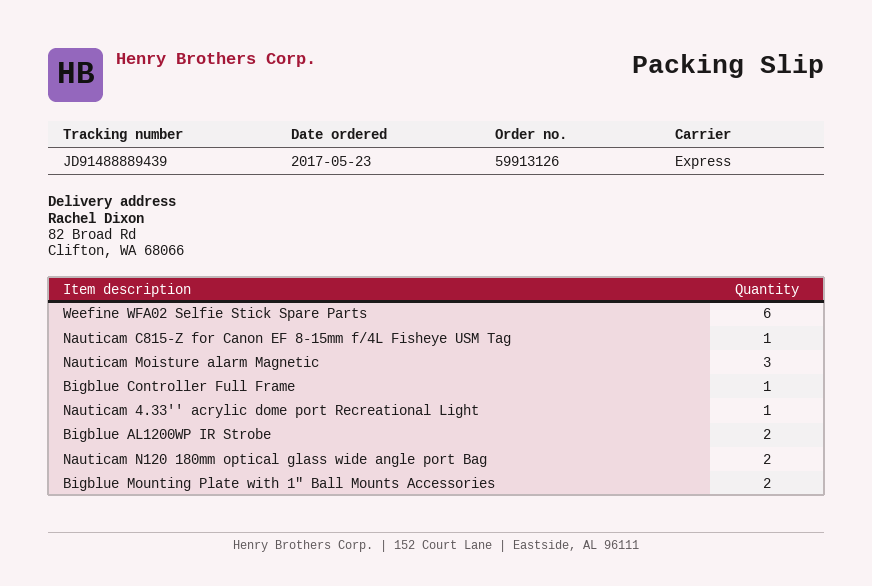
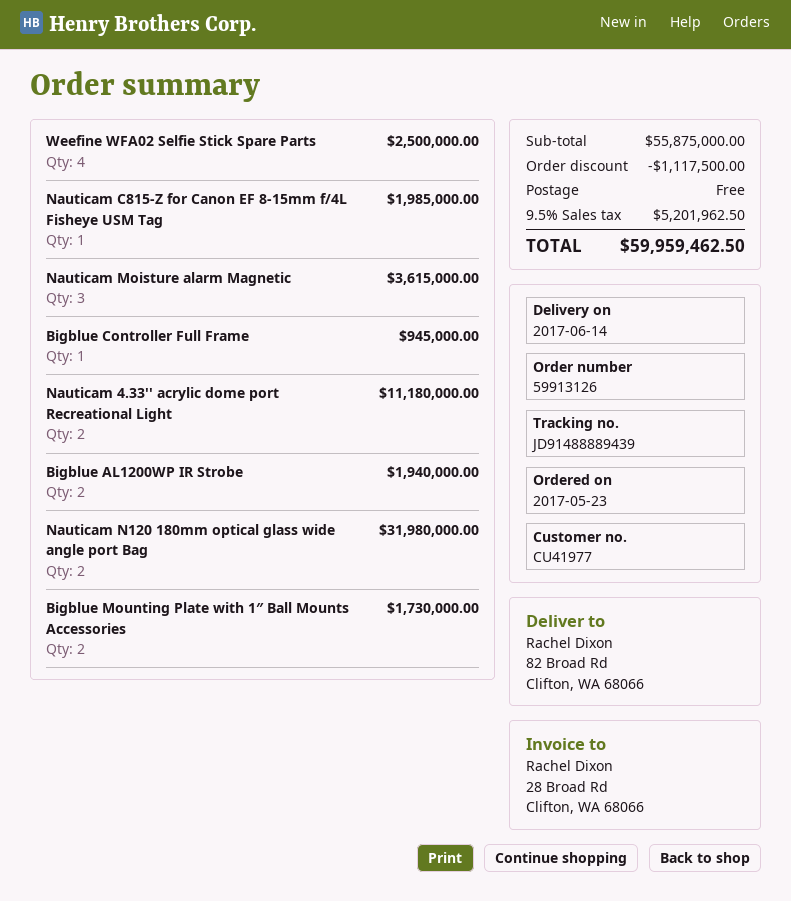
Weefine WFA02 Selfie Stick Spare Parts: 6 -> 4
Nauticam 4.33'' acrylic dome port Recreational Light: 1 -> 2

